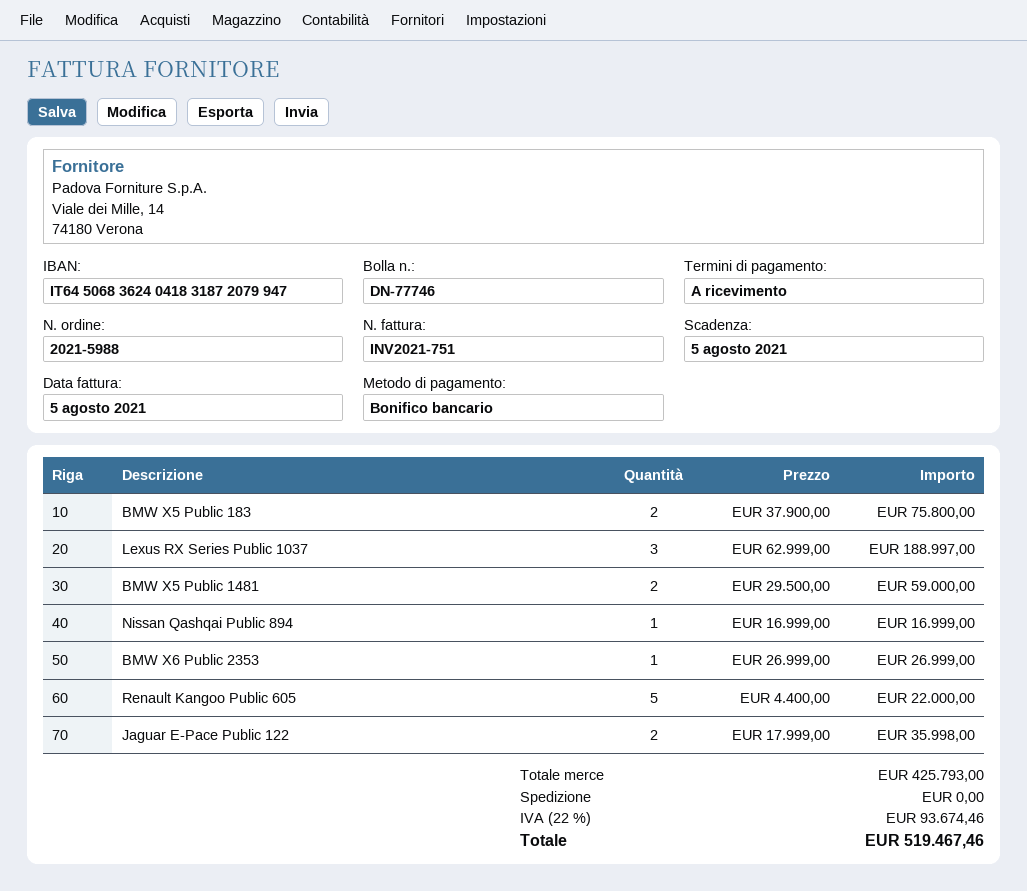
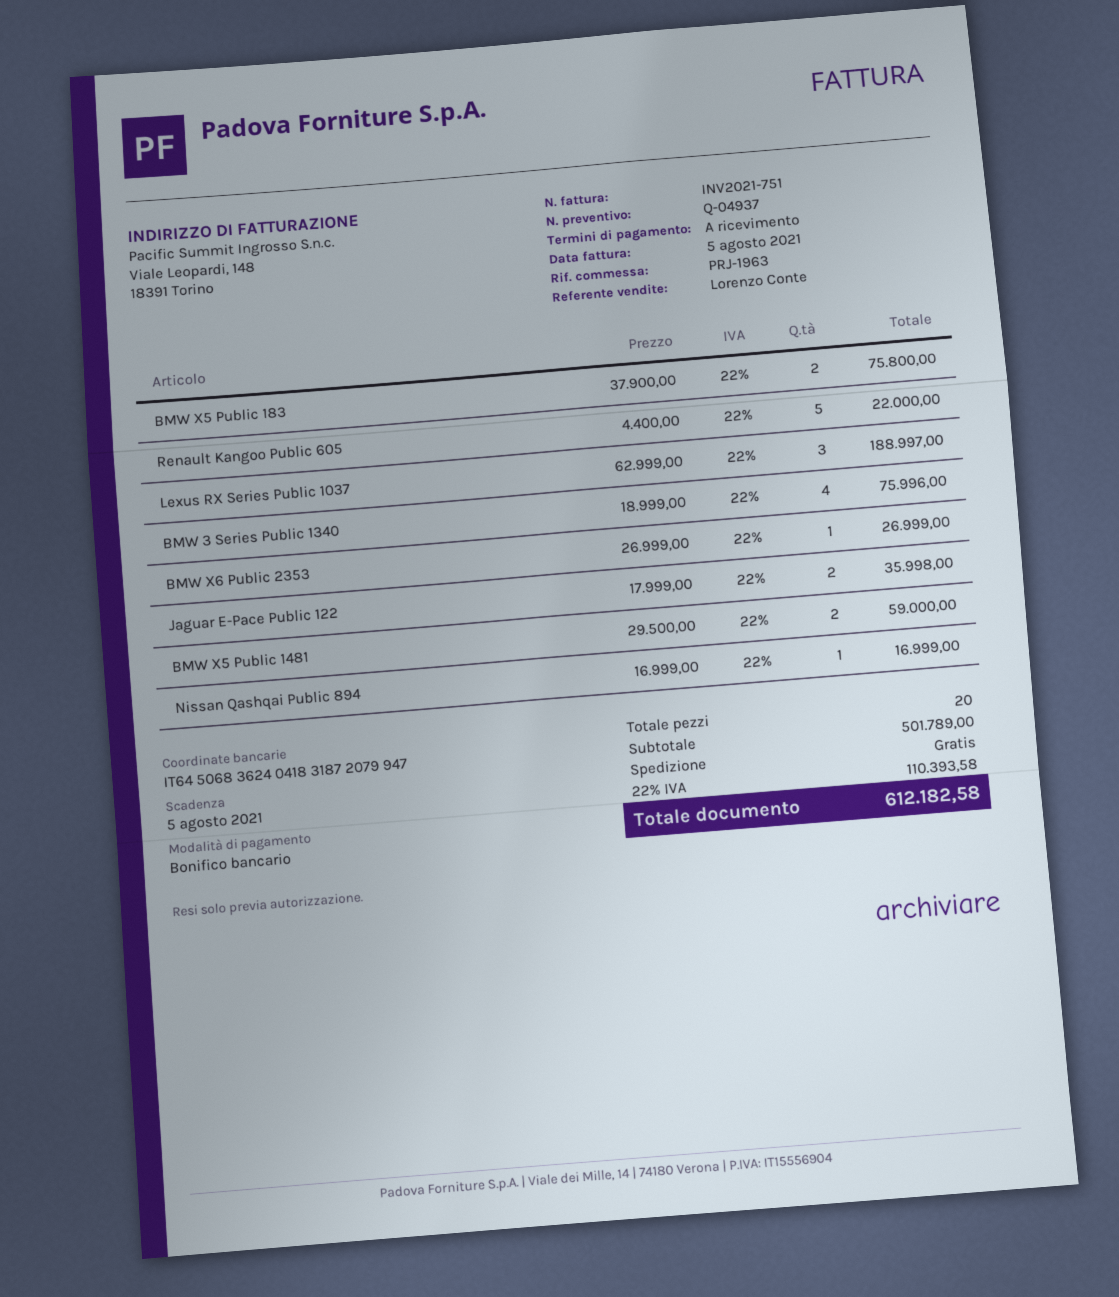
BMW 3 Series Public 1340: none -> 4 x 18999.00 = 75996.00
subtotal: 425793.00 -> 501789.00
tax: 22% = 93674.46 -> 22% = 110393.58
total: 519467.46 -> 612182.58

